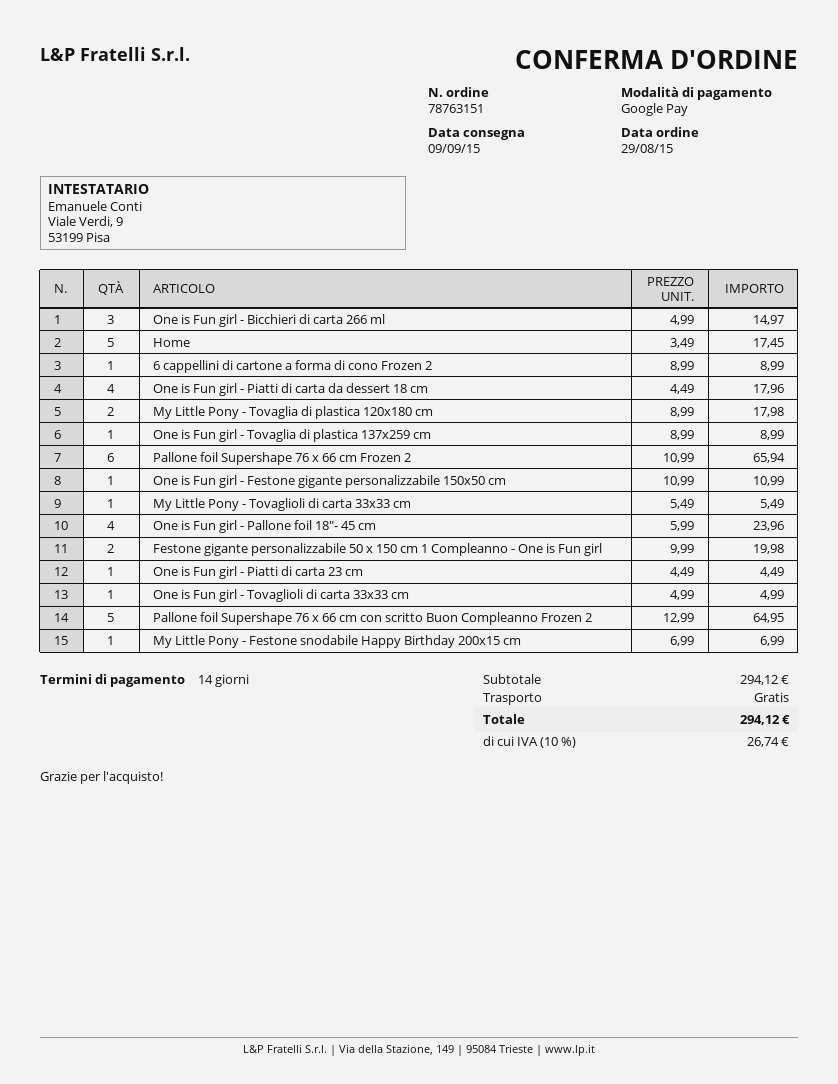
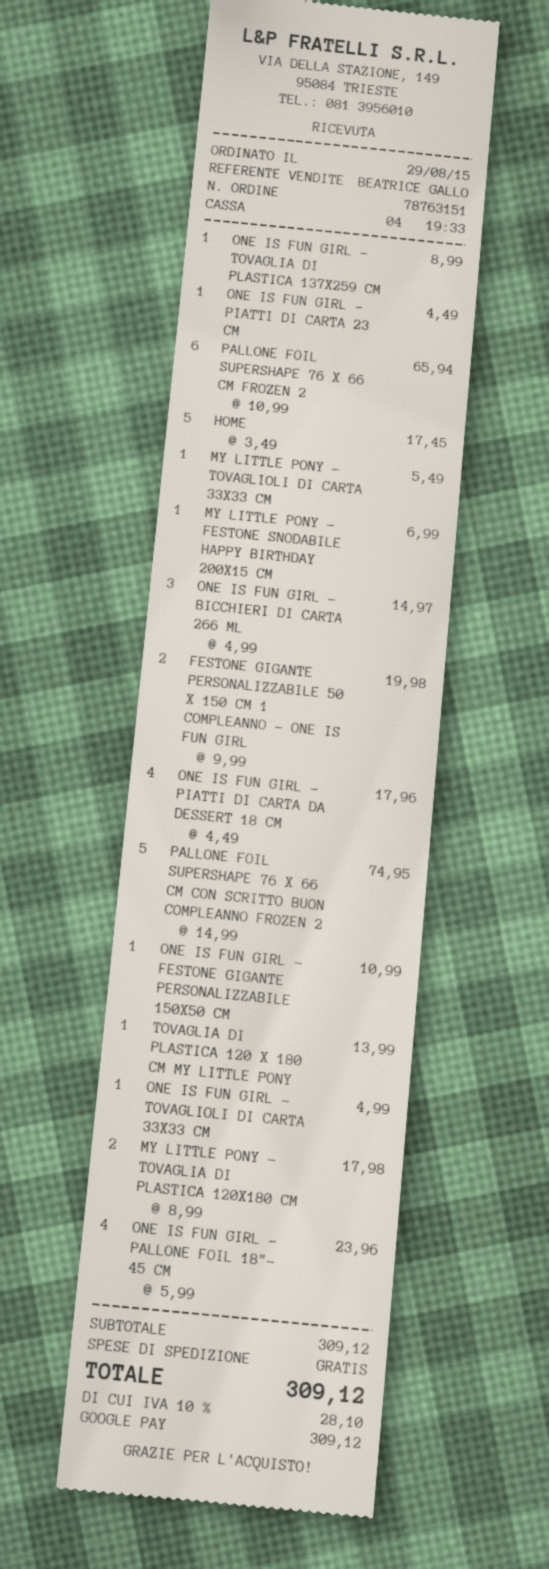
6 cappellini di cartone a forma di cono Frozen 2: 1 x 8.99 = 8.99 -> none
Pallone foil Supershape 76 x 66 cm con scritto Buon Compleanno Frozen 2: 5 x 12.99 = 64.95 -> 5 x 14.99 = 74.95
TOVAGLIA DI PLASTICA 120 X 180 CM MY LITTLE PONY: none -> 1 x 13.99 = 13.99
subtotal: 294.12 -> 309.12
tax: 10% = 26.74 -> 10% = 28.10
total: 294.12 -> 309.12

